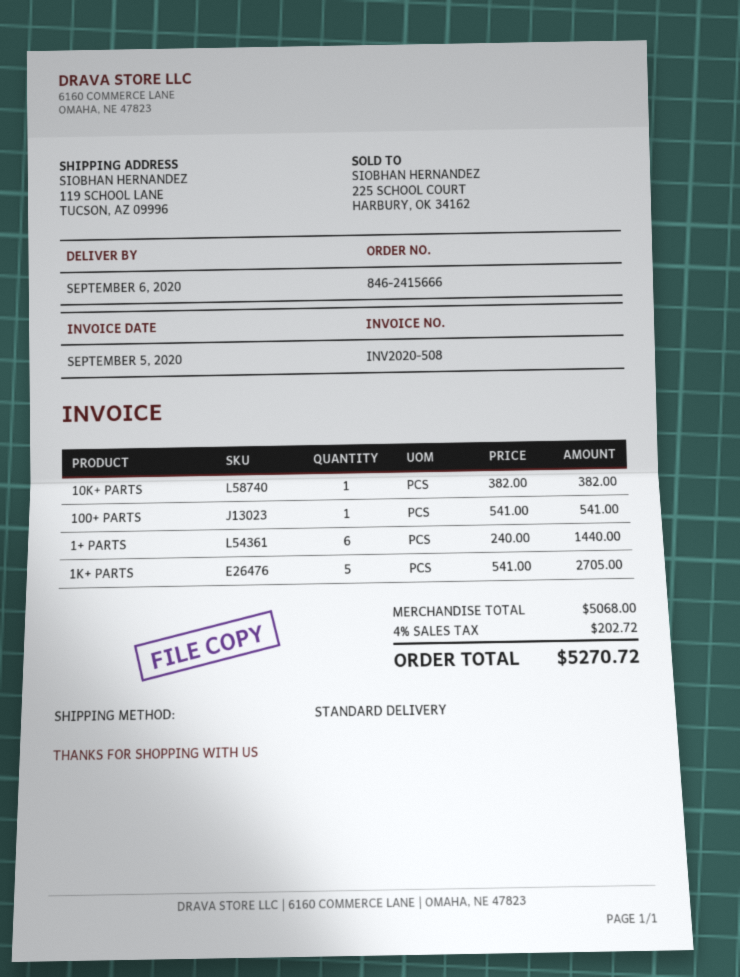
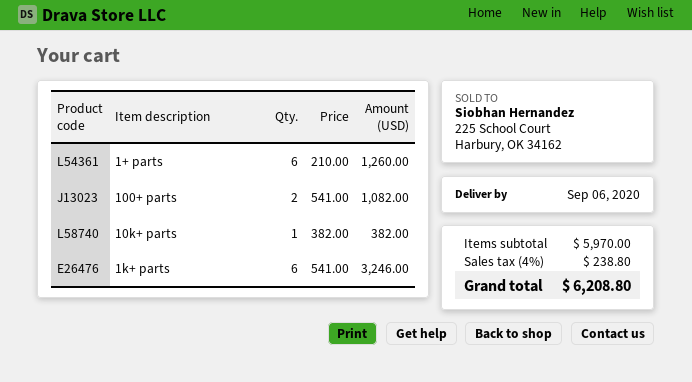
100+ PARTS: 1 x 541.00 = 541.00 -> 2 x 541.00 = 1082.00
1+ PARTS: 6 x 240.00 = 1440.00 -> 6 x 210.00 = 1260.00
1K+ PARTS: 5 x 541.00 = 2705.00 -> 6 x 541.00 = 3246.00
subtotal: 5068.00 -> 5970.00
tax: 4% = 202.72 -> 4% = 238.80
total: 5270.72 -> 6208.80

